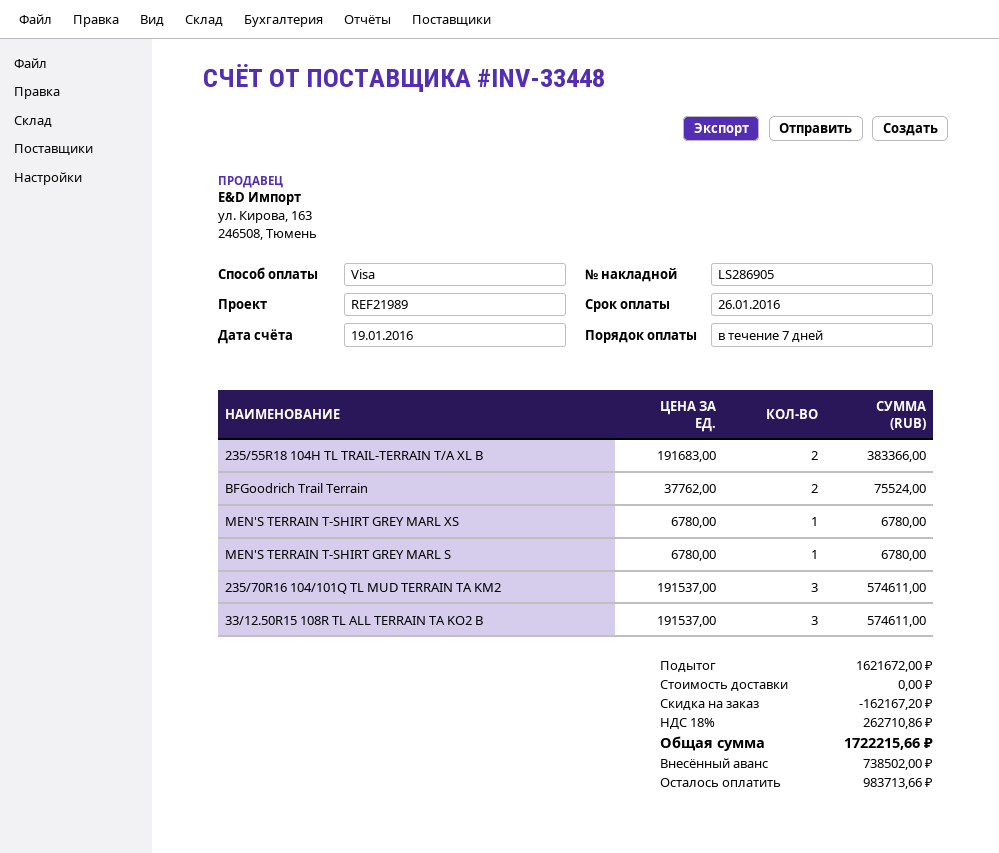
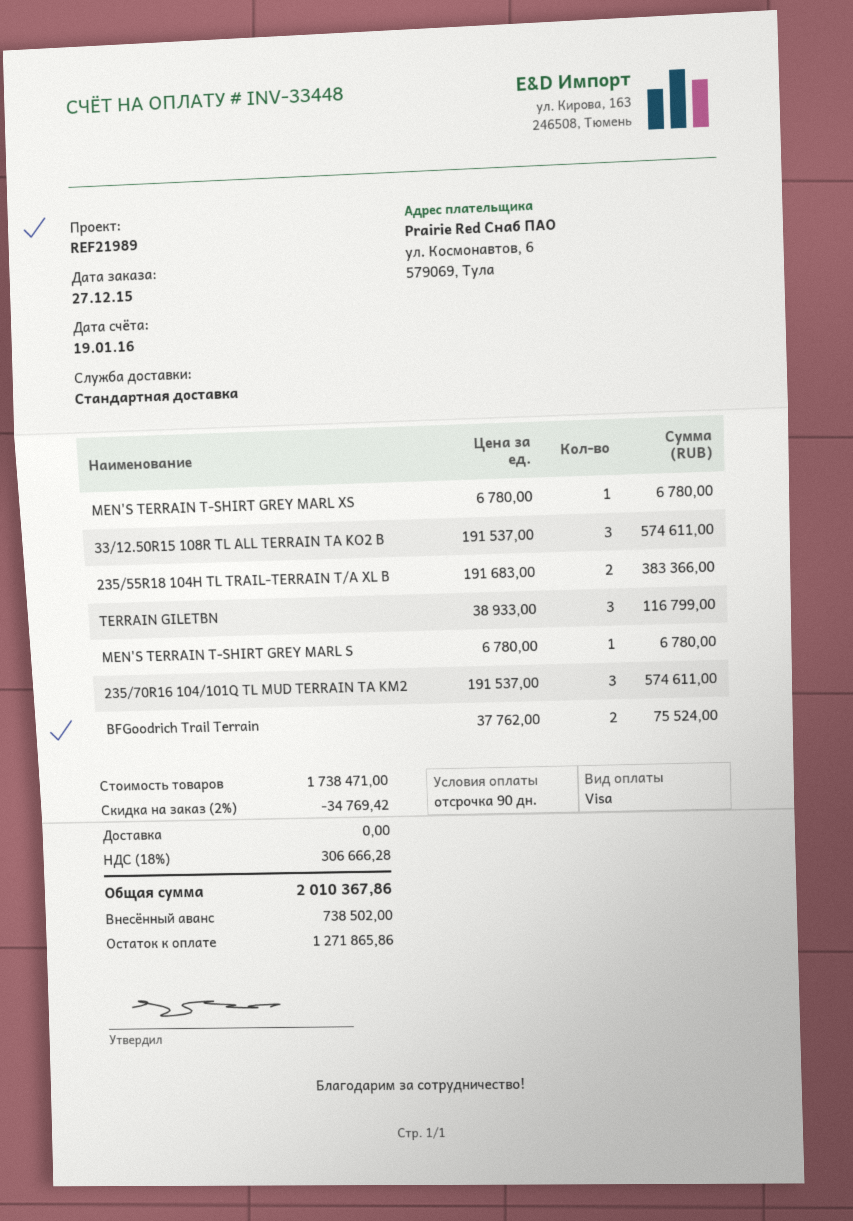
payment terms: 7 days -> 90 days
TERRAIN GILETBN: none -> 3 x 38933.00 = 116799.00
subtotal: 1621672.00 -> 1738471.00
discount: 162167.20 -> 34769.42
tax: 18% = 262710.86 -> 18% = 306666.28
total: 1722215.66 -> 2010367.86
balance: 983713.66 -> 1271865.86

